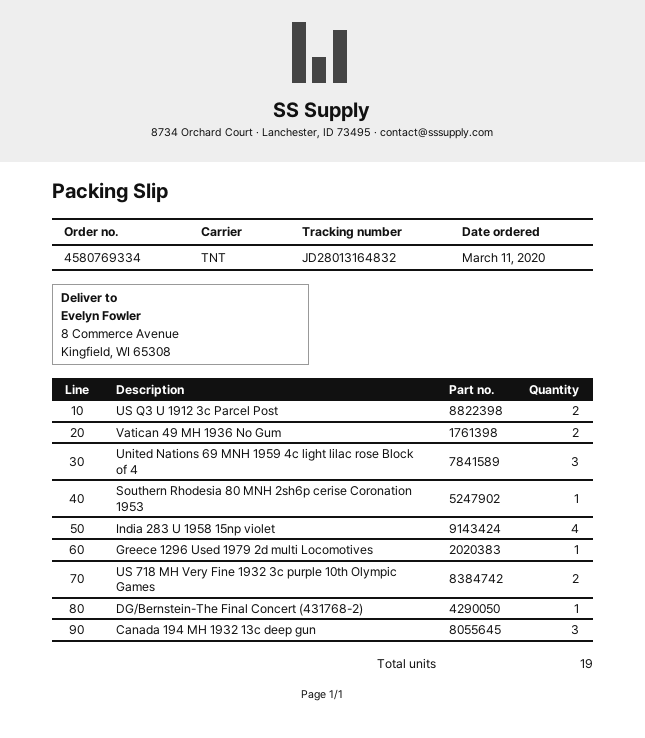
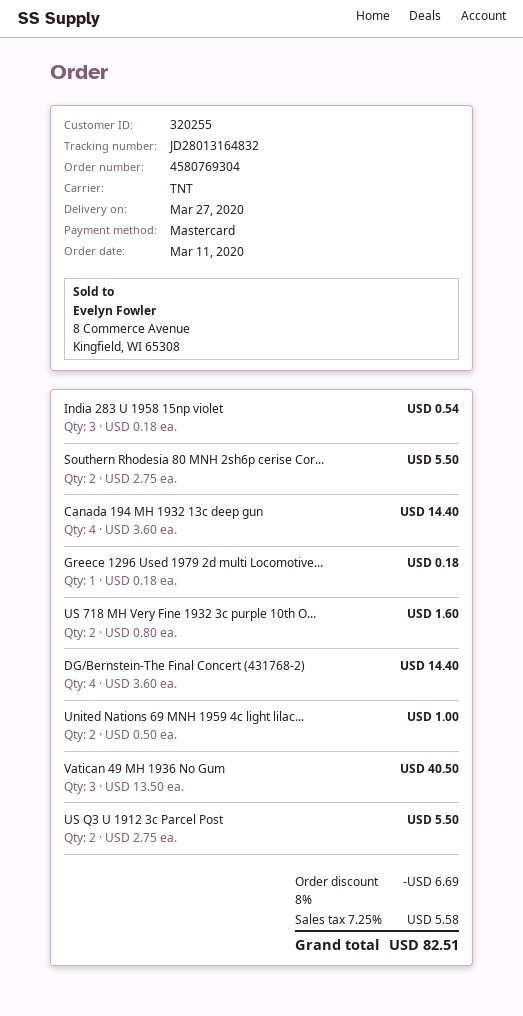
order number: 4580769334 -> 4580769304
Vatican 49 MH 1936 No Gum: 2 -> 3
United Nations 69 MNH 1959 4c light lilac rose Block of 4: 3 -> 2
Southern Rhodesia 80 MNH 2sh6p cerise Coronation 1953: 1 -> 2
India 283 U 1958 15np violet: 4 -> 3
DG/Bernstein-The Final Concert (431768-2): 1 -> 4
Canada 194 MH 1932 13c deep gun: 3 -> 4

